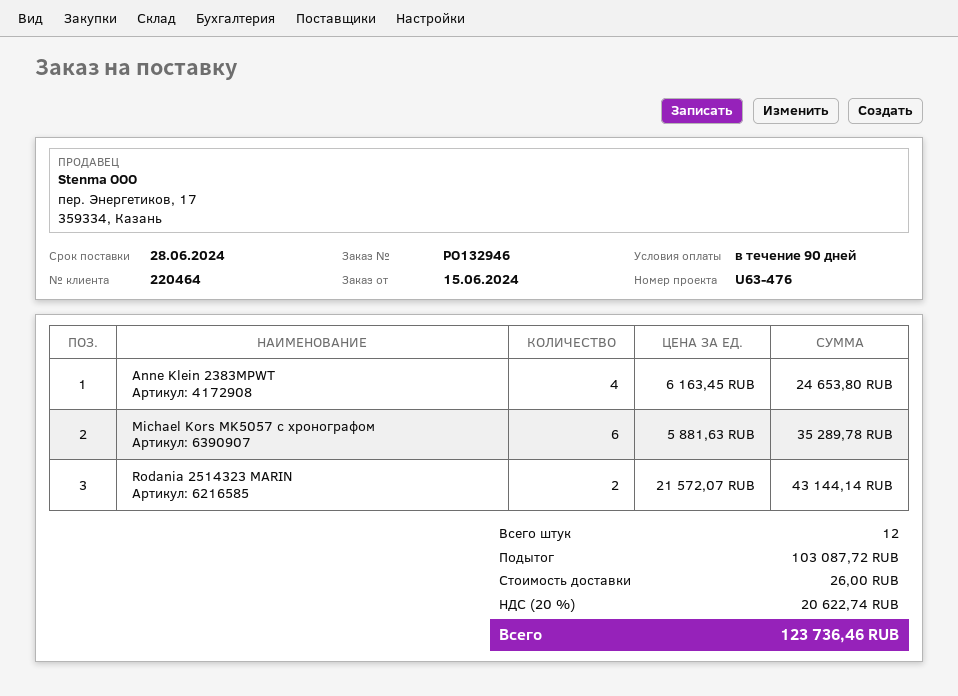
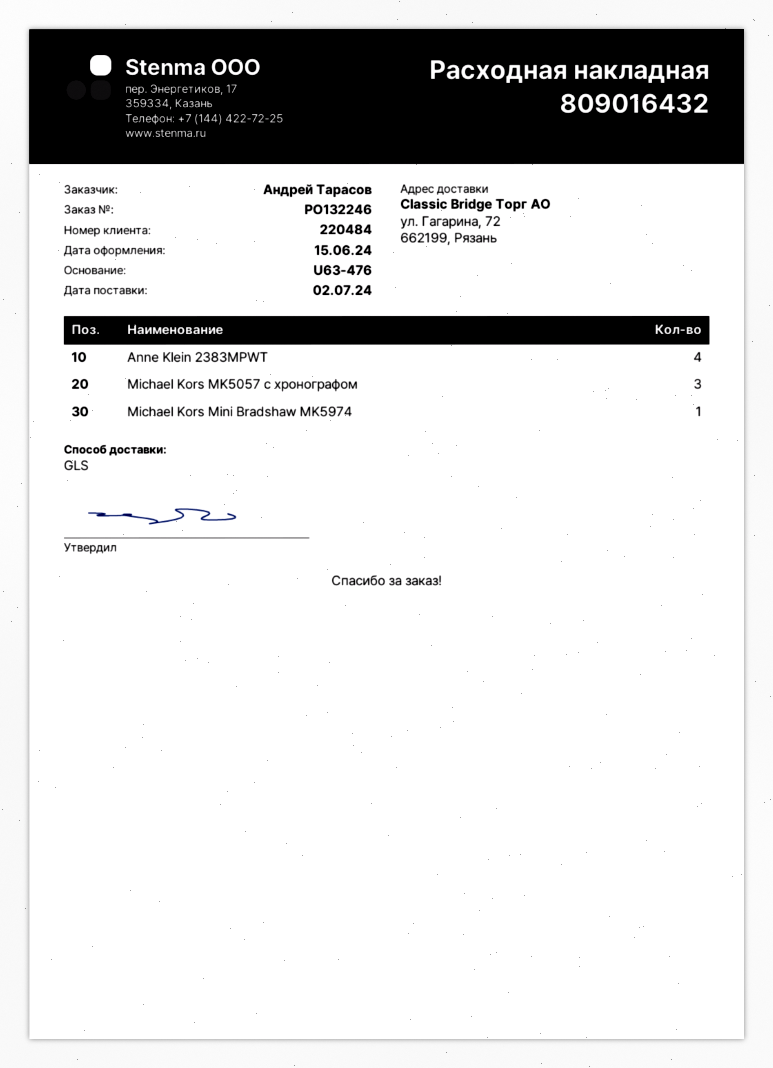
order number: PO132946 -> PO132246
delivery date: 2024-06-28 -> 2024-07-02
customer number: 220464 -> 220484
Michael Kors MK5057 с хронографом: 6 -> 3
Rodania 2514323 MARIN: 2 -> none
Michael Kors Mini Bradshaw MK5974: none -> 1

